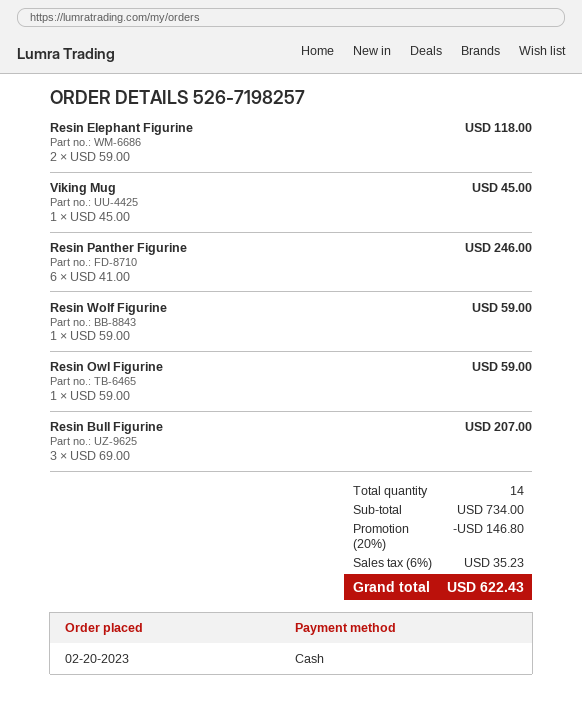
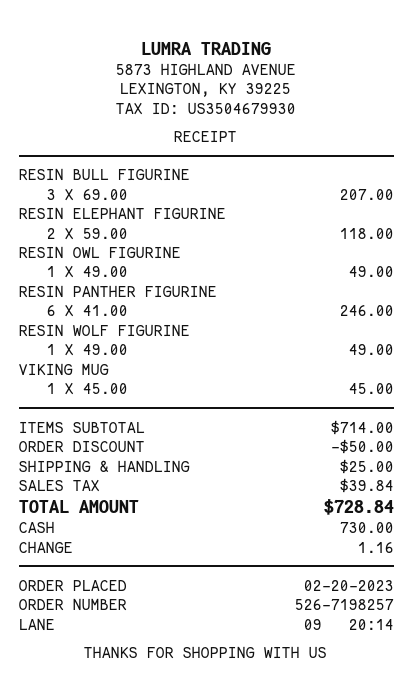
Resin Wolf Figurine: 1 x 59.00 = 59.00 -> 1 x 49.00 = 49.00
Resin Owl Figurine: 1 x 59.00 = 59.00 -> 1 x 49.00 = 49.00
subtotal: 734.00 -> 714.00
discount: 146.80 -> 50.00
shipping: none -> 25.00
tax: 35.23 -> 39.84
total: 622.43 -> 728.84

